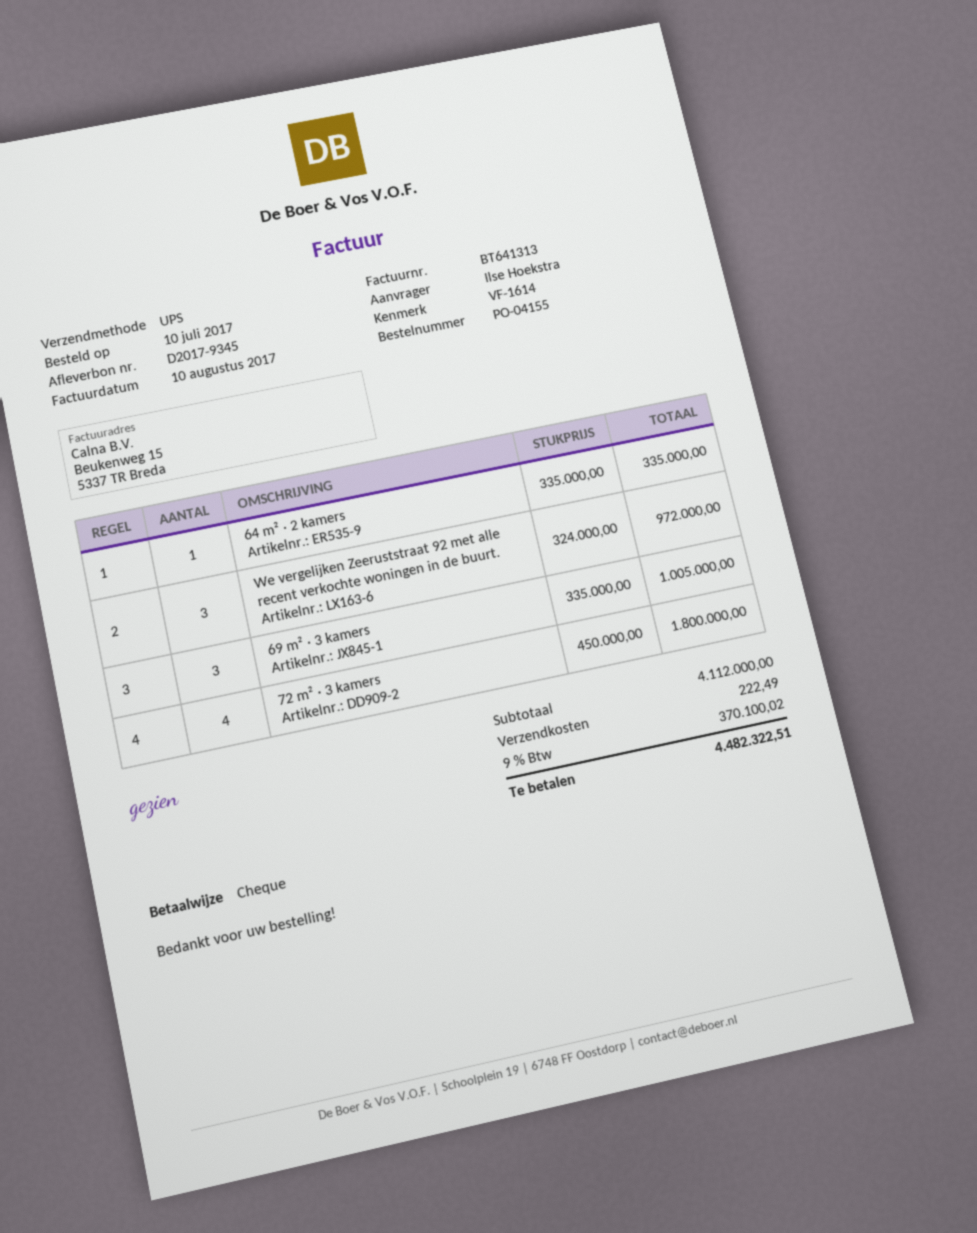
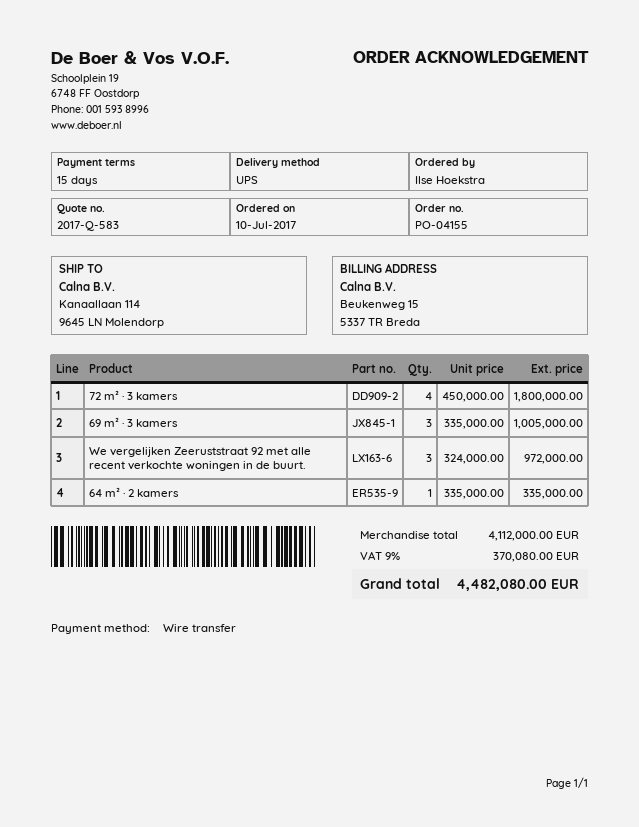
payment method: cheque -> bank transfer
shipping: 222.49 -> none
tax: 9% = 370100.02 -> 9% = 370080.00
total: 4482322.51 -> 4482080.00

